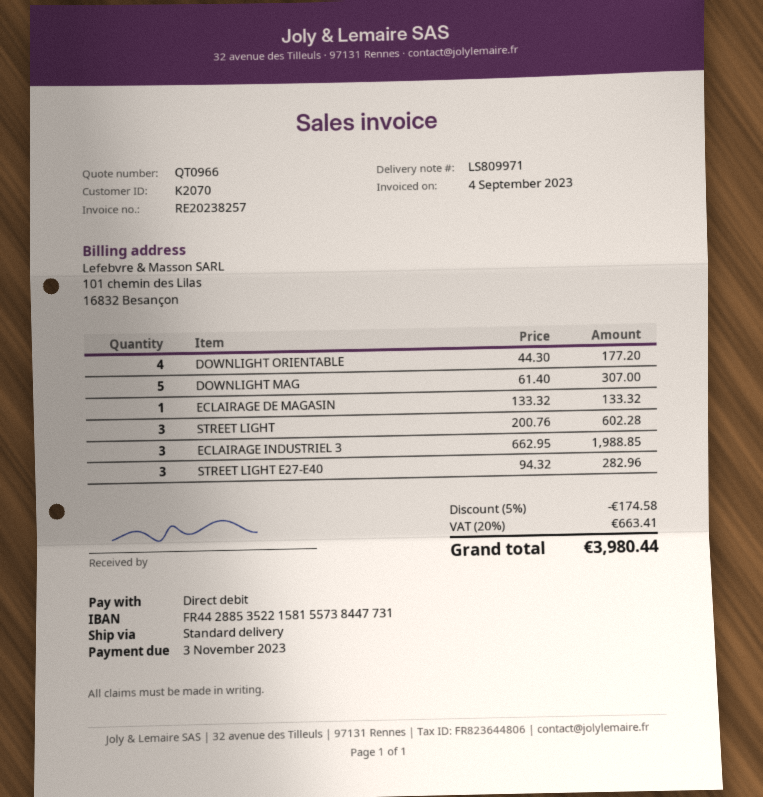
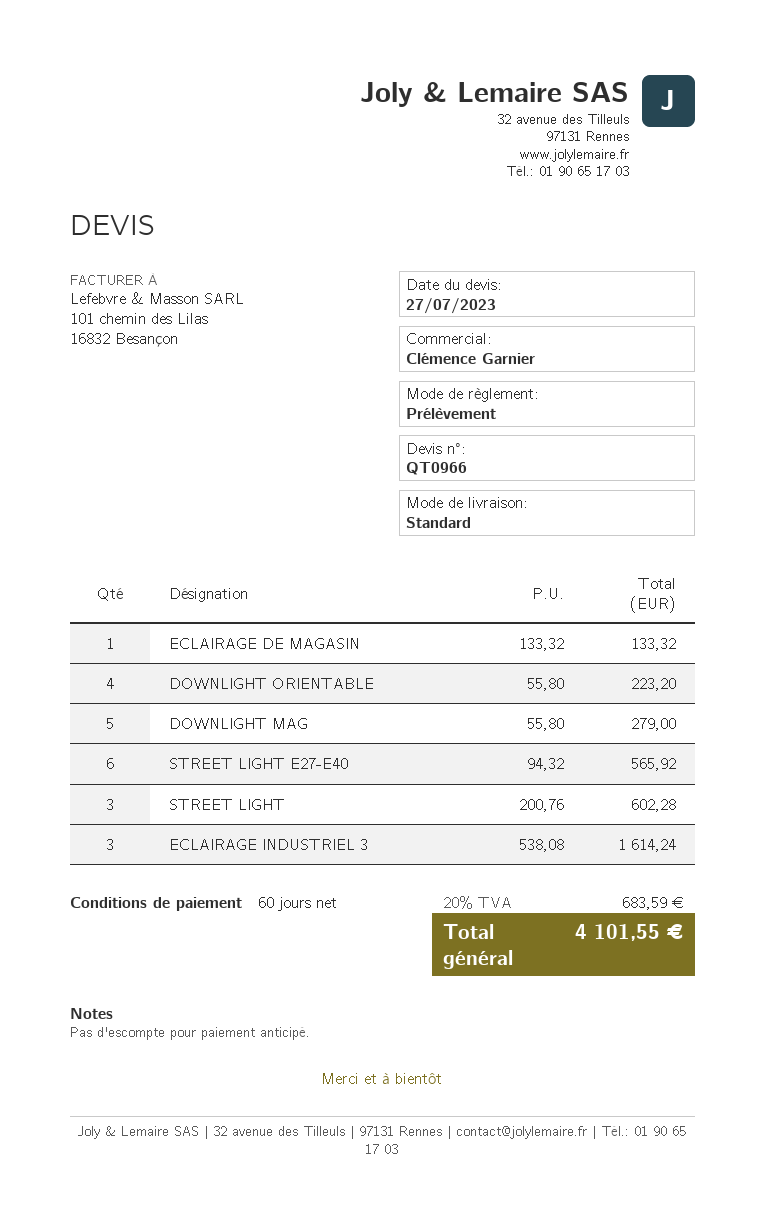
DOWNLIGHT ORIENTABLE: 4 x 44.30 = 177.20 -> 4 x 55.80 = 223.20
DOWNLIGHT MAG: 5 x 61.40 = 307.00 -> 5 x 55.80 = 279.00
ECLAIRAGE INDUSTRIEL 3: 3 x 662.95 = 1988.85 -> 3 x 538.08 = 1614.24
STREET LIGHT E27-E40: 3 x 94.32 = 282.96 -> 6 x 94.32 = 565.92
discount: 5% = 174.58 -> none
tax: 20% = 663.41 -> 20% = 683.59
total: 3980.44 -> 4101.55

